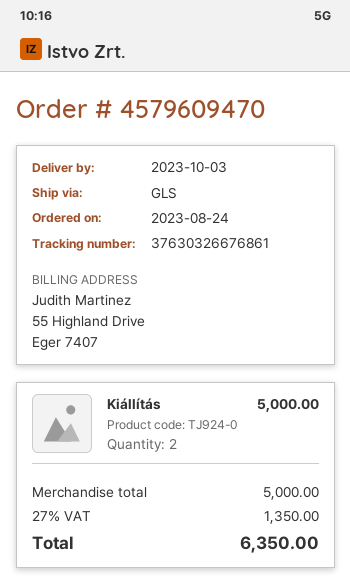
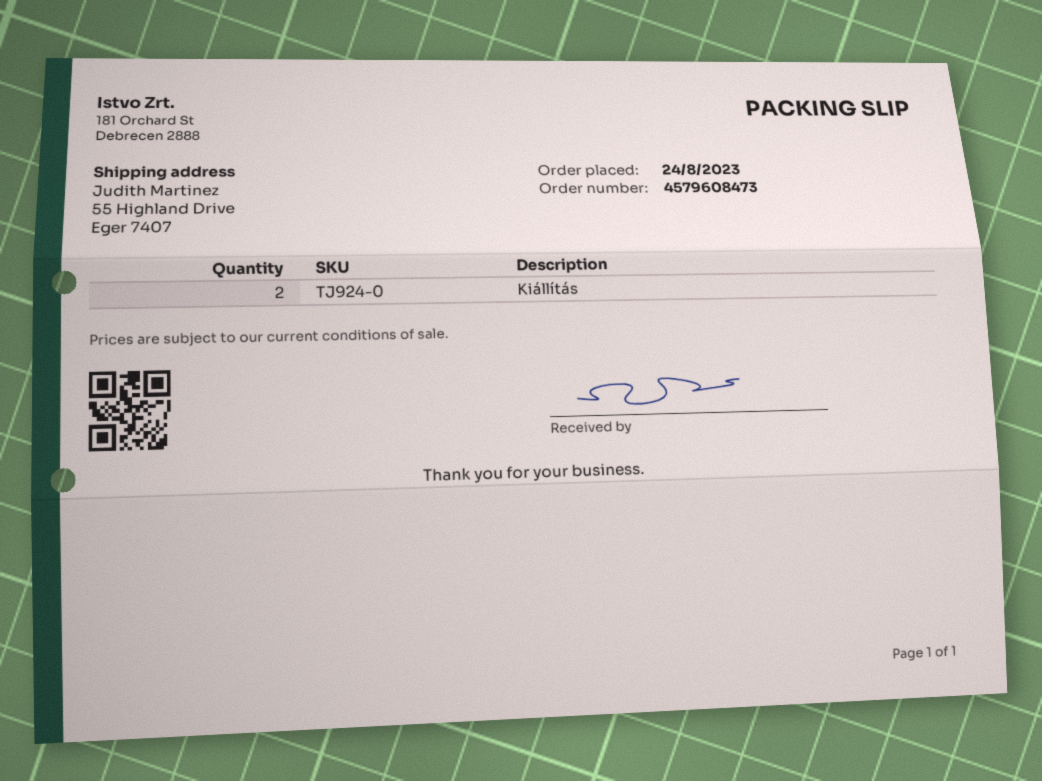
order number: 4579609470 -> 4579608473

